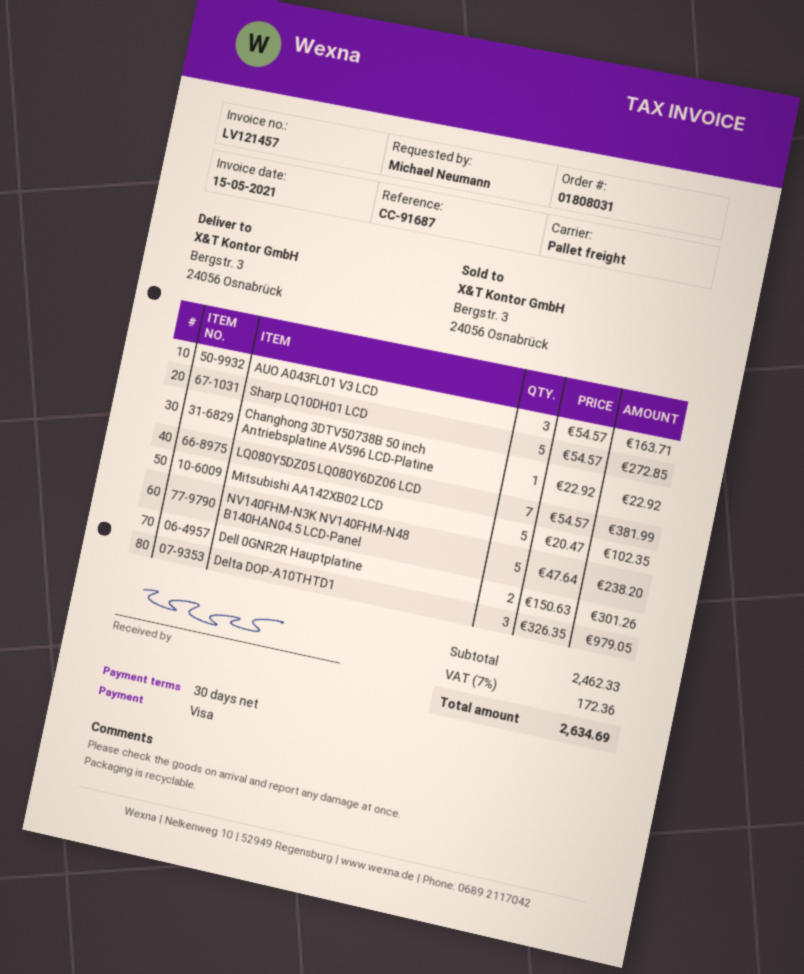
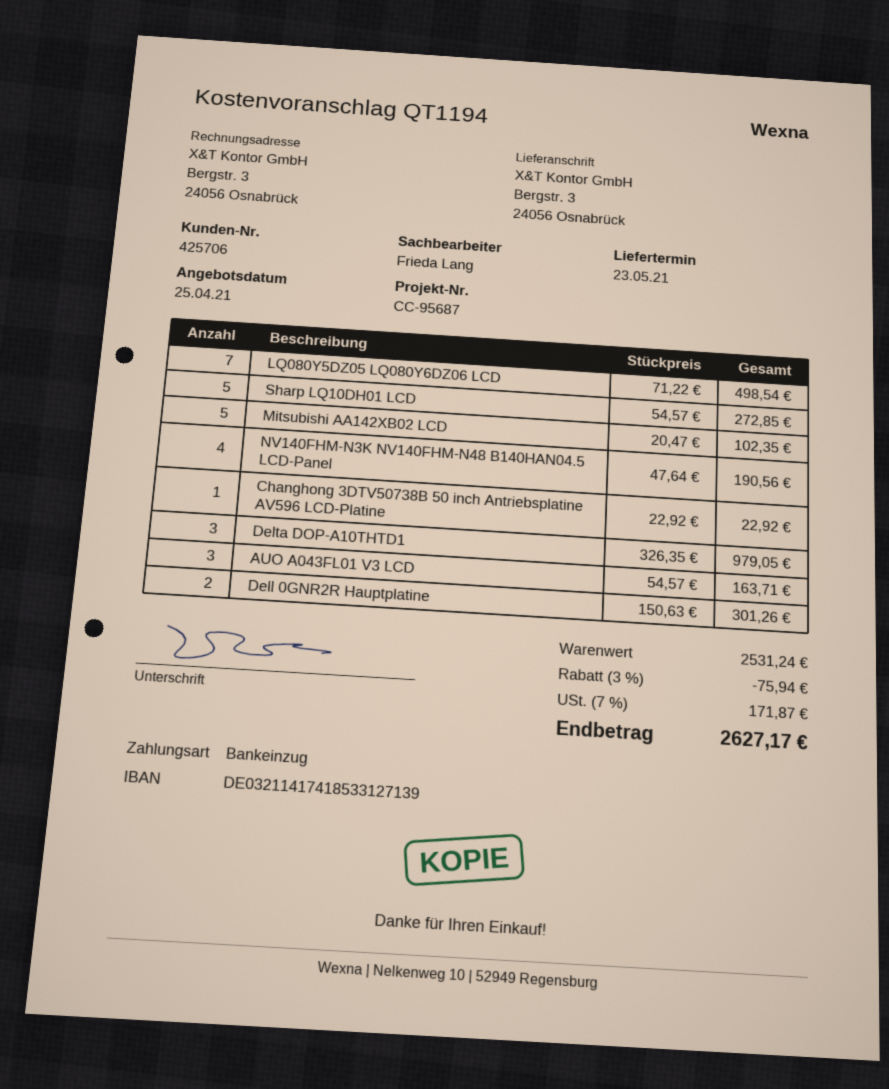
reference: CC-91687 -> CC-95687
payment method: Visa -> direct debit
LQ080Y5DZ05 LQ080Y6DZ06 LCD: 7 x 54.57 = 381.99 -> 7 x 71.22 = 498.54
NV140FHM-N3K NV140FHM-N48 B140HAN04.5 LCD-Panel: 5 x 47.64 = 238.20 -> 4 x 47.64 = 190.56
subtotal: 2462.33 -> 2531.24
discount: none -> 3% = 75.94
tax: 7% = 172.36 -> 7% = 171.87
total: 2634.69 -> 2627.17

